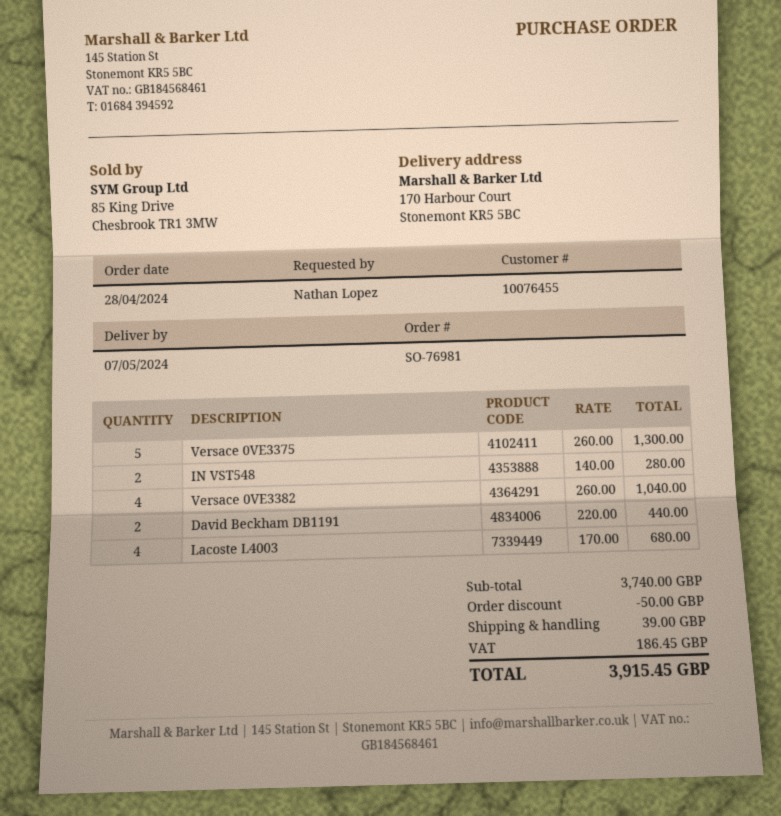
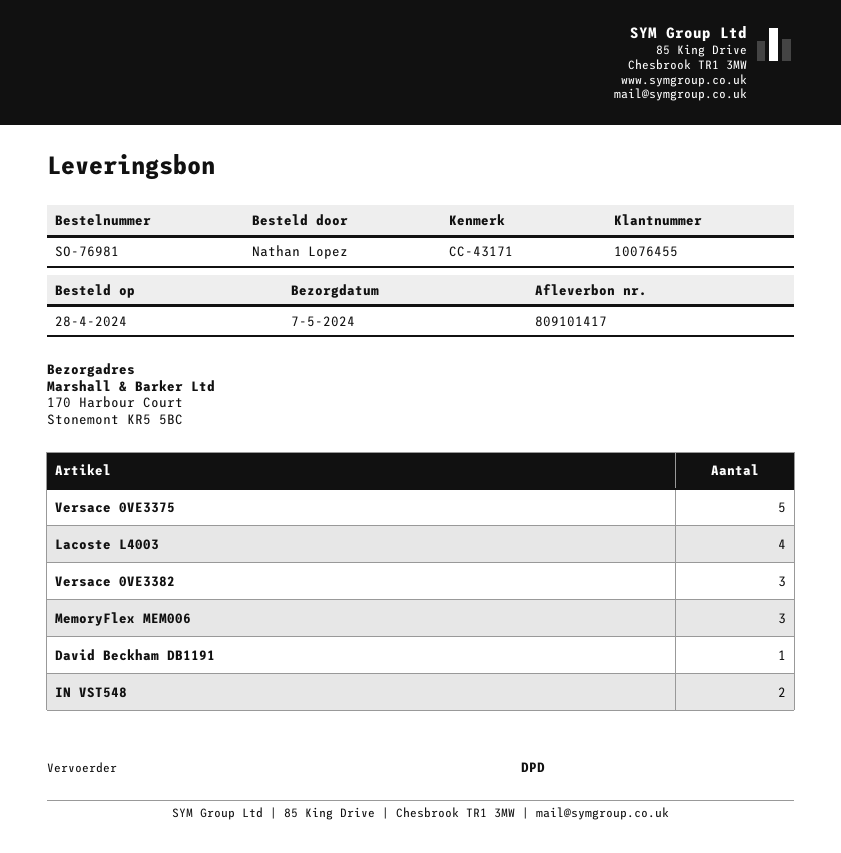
Versace 0VE3382: 4 -> 3
David Beckham DB1191: 2 -> 1
MemoryFlex MEM006: none -> 3

